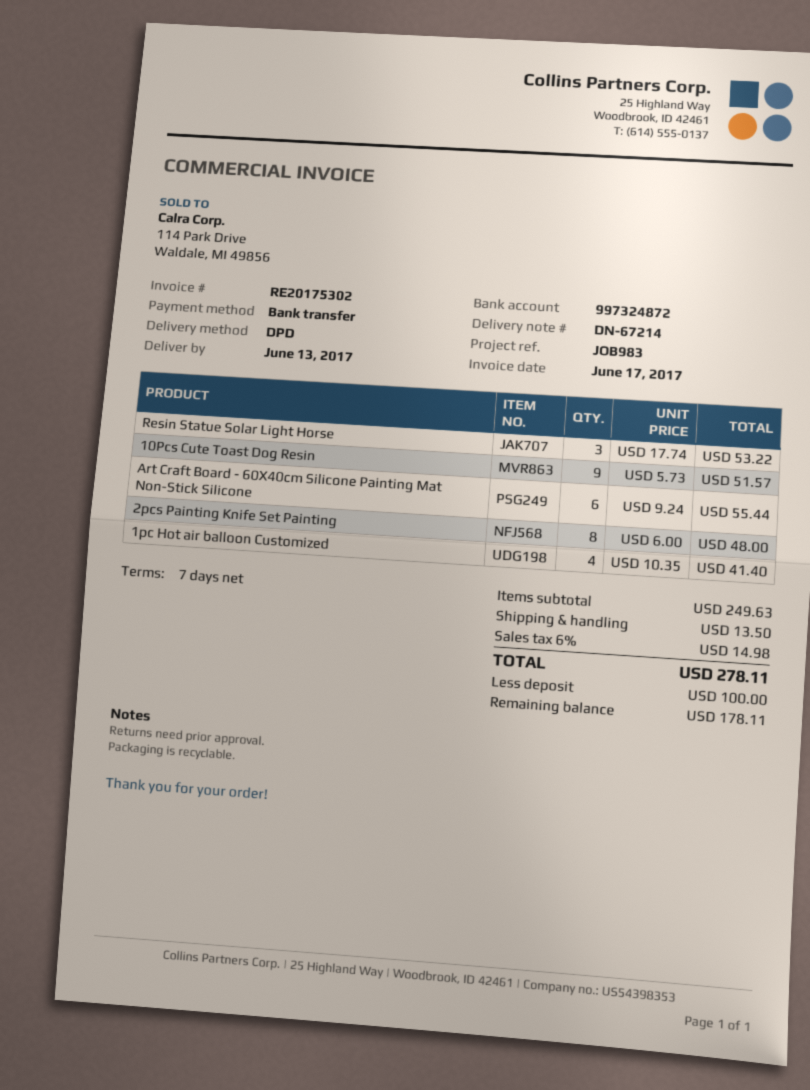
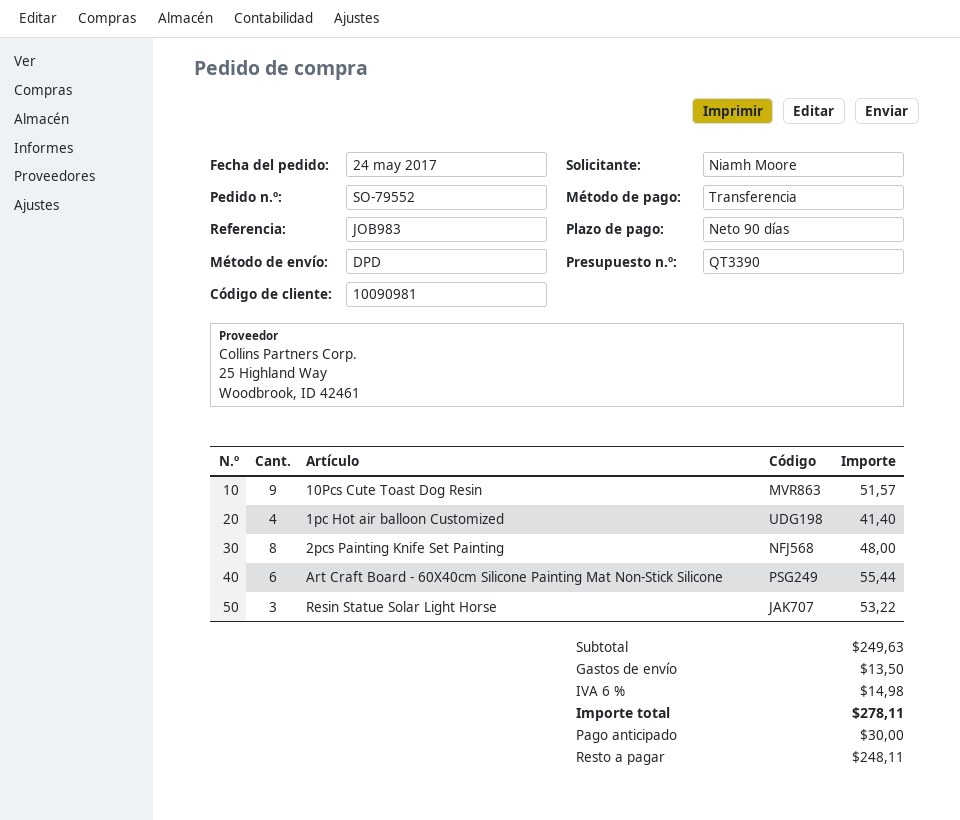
payment terms: 7 days -> 90 days
deposit: 100.00 -> 30.00
balance: 178.11 -> 248.11

